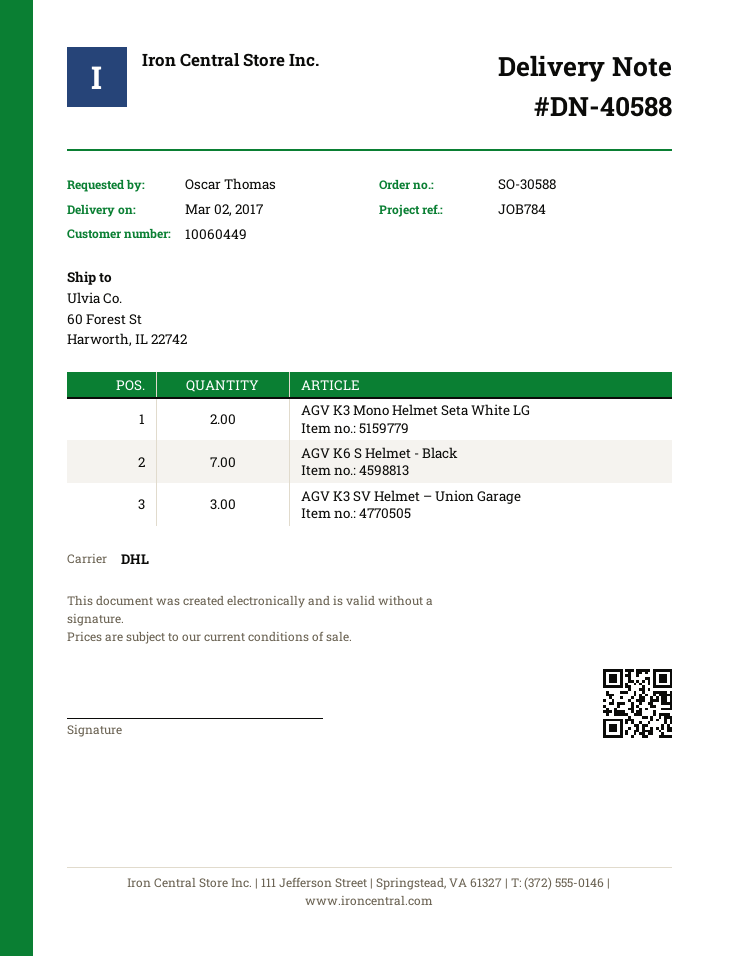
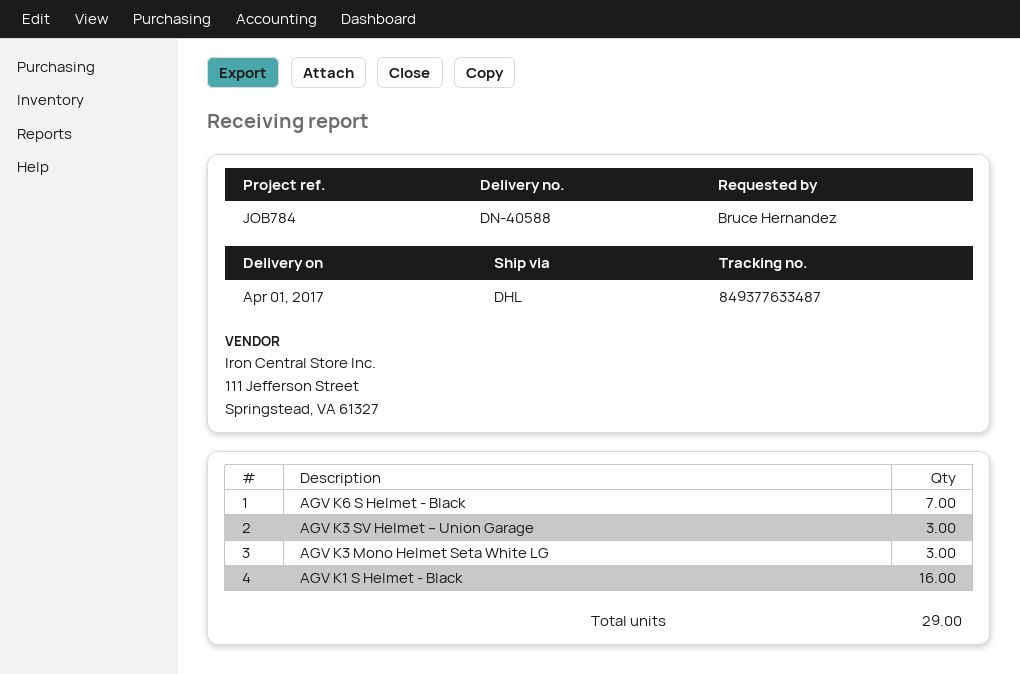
delivery date: 2017-03-02 -> 2017-04-01
ordered by: Oscar Thomas -> Bruce Hernandez
AGV K3 Mono Helmet Seta White LG: 2 -> 3
AGV K1 S Helmet - Black: none -> 16

